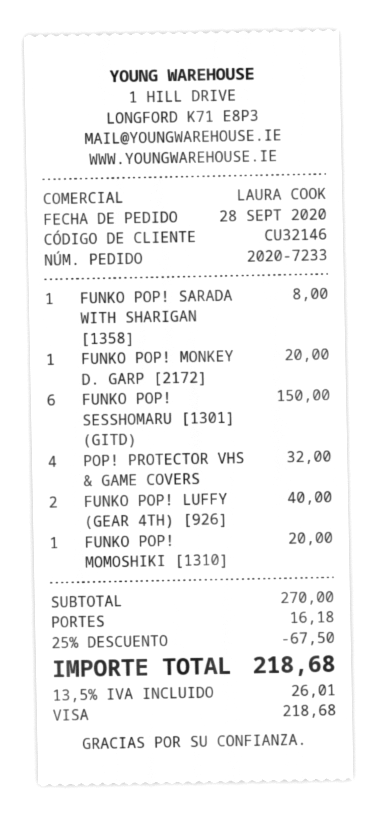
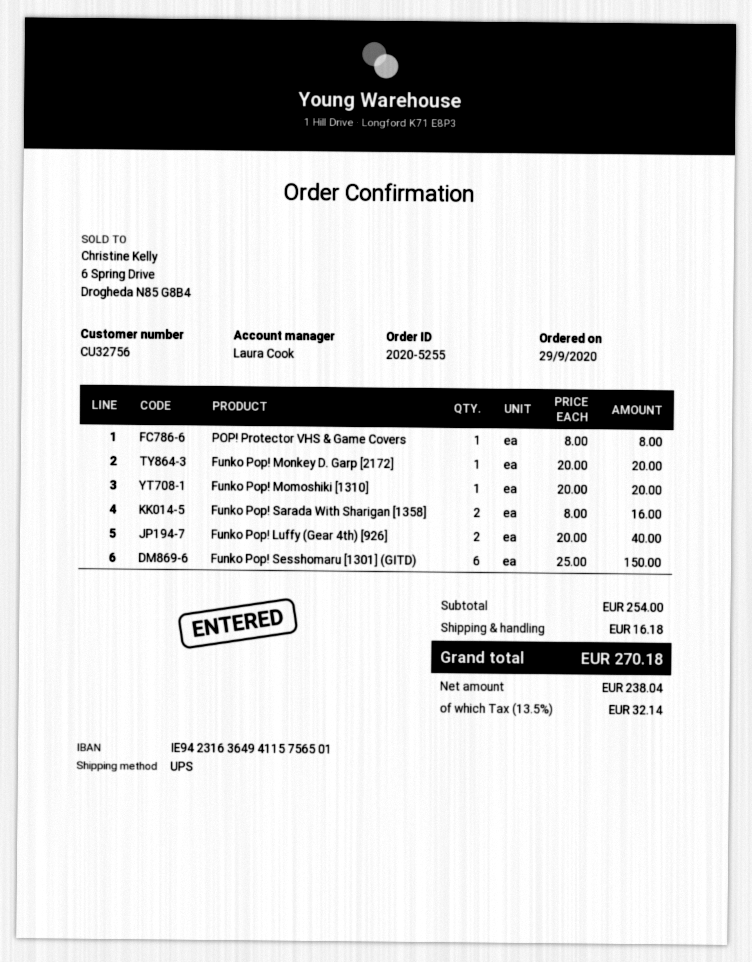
order number: 2020-7233 -> 2020-5255
order date: 2020-09-28 -> 2020-09-29
customer number: CU32146 -> CU32756
FUNKO POP! SARADA WITH SHARIGAN [1358]: 1 for 8.00 -> 2 for 16.00
POP! PROTECTOR VHS & GAME COVERS: 4 for 32.00 -> 1 for 8.00
subtotal: 270.00 -> 254.00
discount: 25% = 67.50 -> none
tax: 13.5% = 26.01 -> 13.5% = 32.14
total: 218.68 -> 270.18

